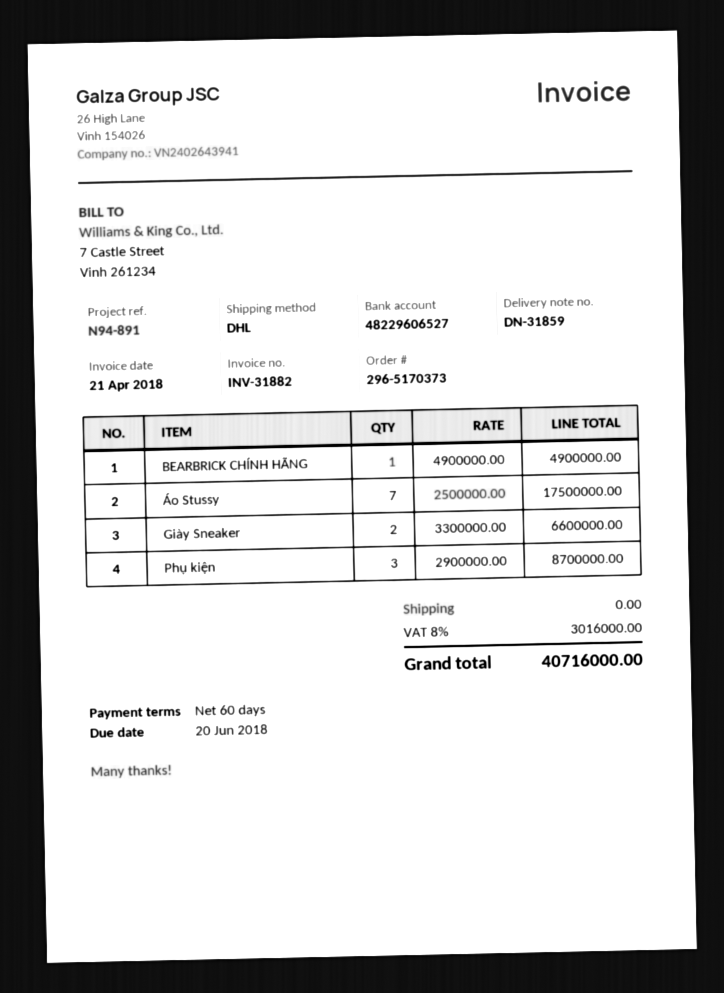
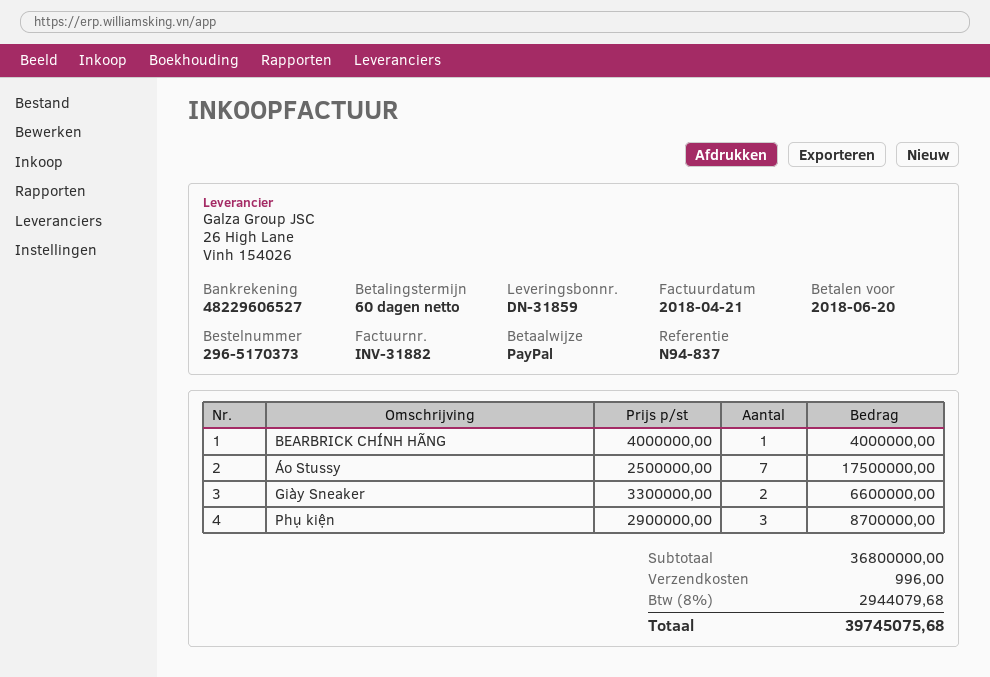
reference: N94-891 -> N94-837
BEARBRICK CHÍNH HÃNG: 1 x 4900000.00 = 4900000.00 -> 1 x 4000000.00 = 4000000.00
shipping: 0.00 -> 996.00
tax: 8% = 3016000.00 -> 8% = 2944079.68
total: 40716000.00 -> 39745075.68

